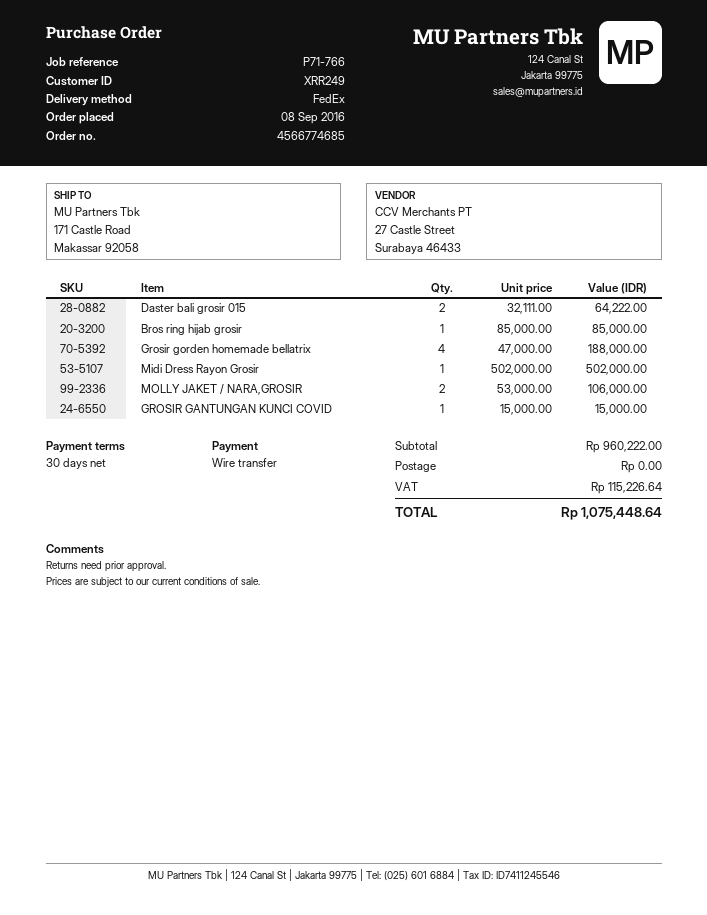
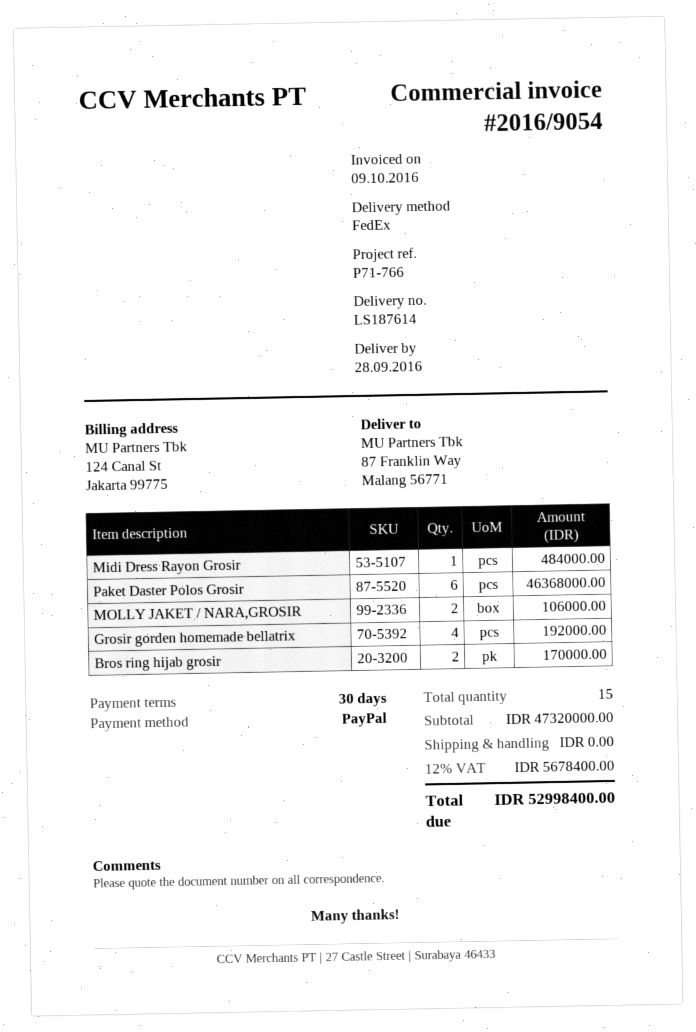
payment method: bank transfer -> PayPal
ship to: 171 Castle Road, Makassar 92058 -> 87 Franklin Way, Malang 56771
Daster bali grosir 015: 2 for 64222.00 -> none
Bros ring hijab grosir: 1 for 85000.00 -> 2 for 170000.00
Grosir gorden homemade bellatrix: 4 for 188000.00 -> 4 for 192000.00
Midi Dress Rayon Grosir: 1 for 502000.00 -> 1 for 484000.00
GROSIR GANTUNGAN KUNCI COVID: 1 for 15000.00 -> none
Paket Daster Polos Grosir: none -> 6 for 46368000.00
subtotal: 960222.00 -> 47320000.00
tax: 115226.64 -> 5678400.00
total: 1075448.64 -> 52998400.00

